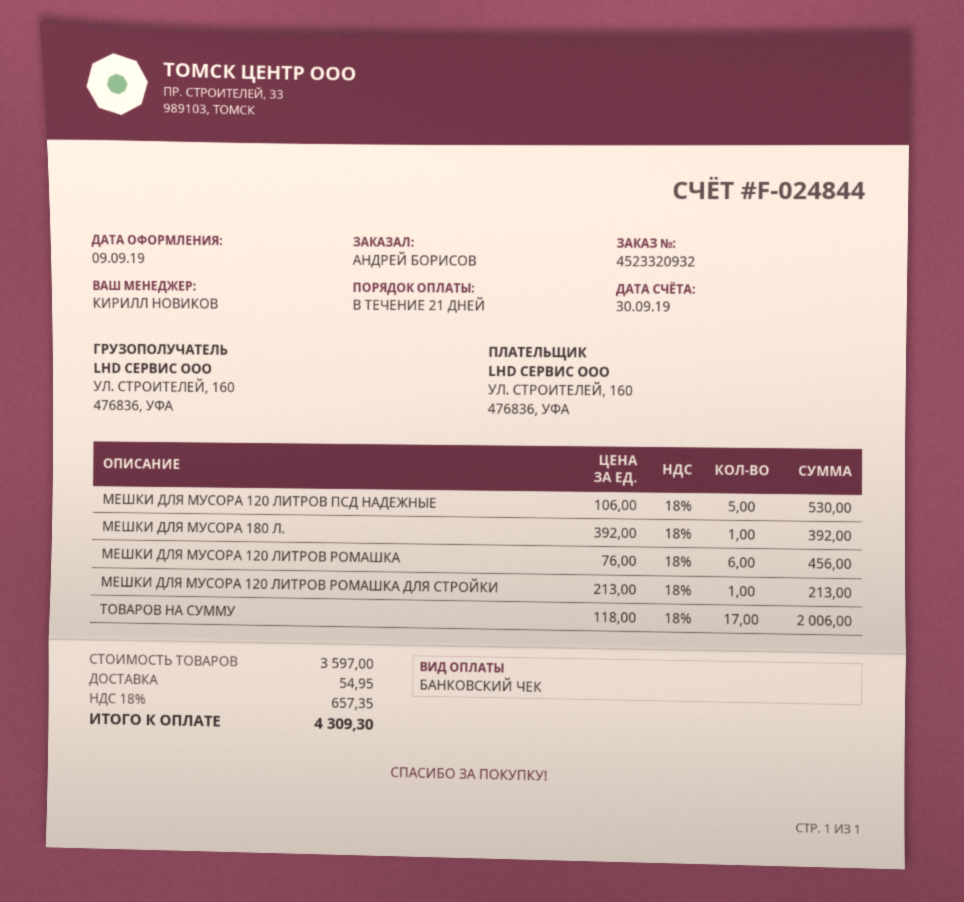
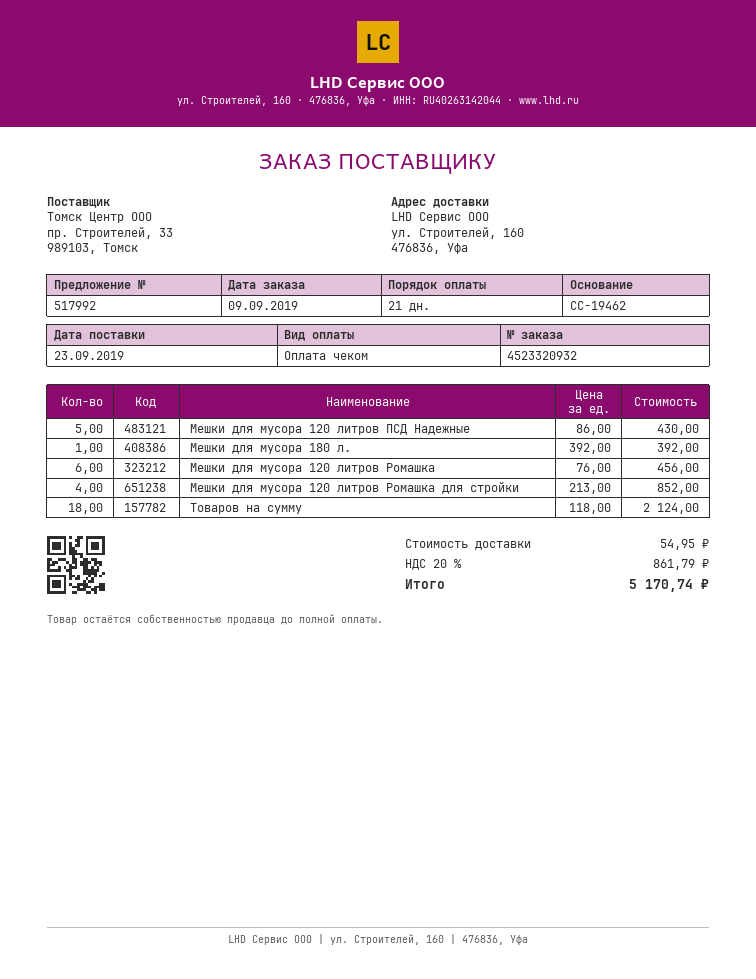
МЕШКИ ДЛЯ МУСОРА 120 ЛИТРОВ ПСД НАДЕЖНЫЕ: 5 x 106.00 = 530.00 -> 5 x 86.00 = 430.00
МЕШКИ ДЛЯ МУСОРА 120 ЛИТРОВ РОМАШКА ДЛЯ СТРОЙКИ: 1 x 213.00 = 213.00 -> 4 x 213.00 = 852.00
ТОВАРОВ НА СУММУ: 17 x 118.00 = 2006.00 -> 18 x 118.00 = 2124.00
tax: 18% = 657.35 -> 20% = 861.79
total: 4309.30 -> 5170.74

